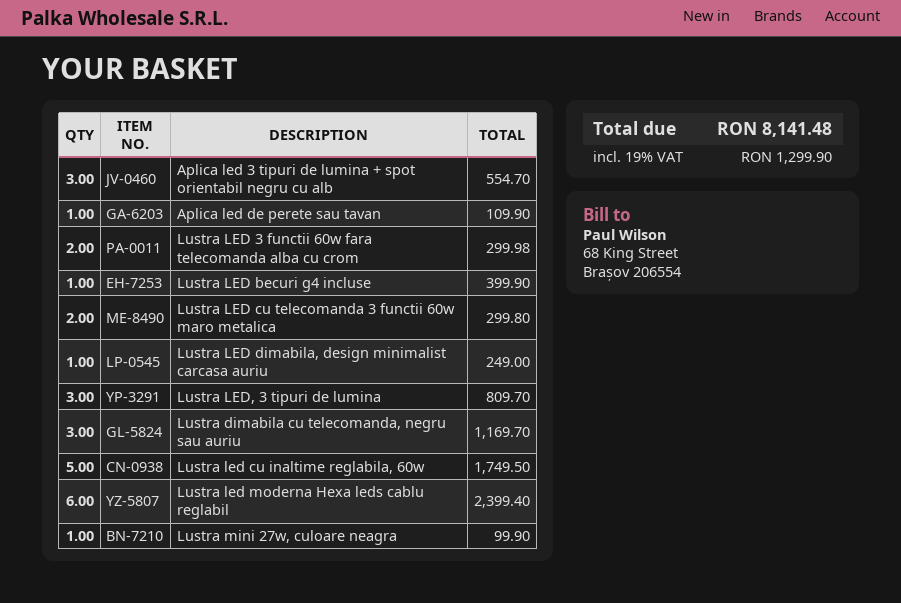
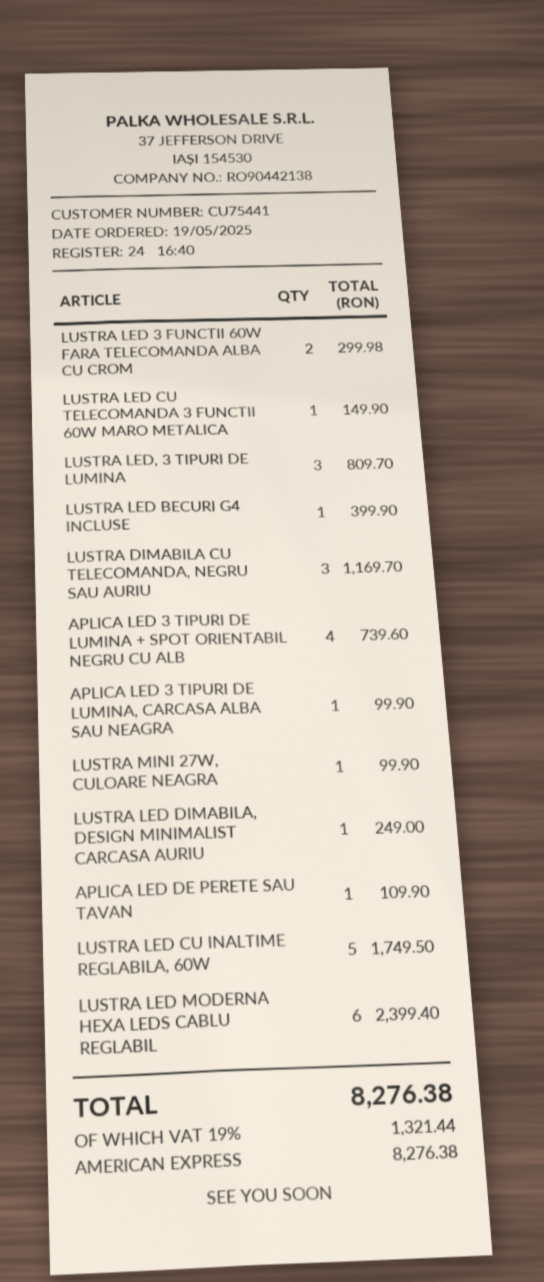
Aplica led 3 tipuri de lumina + spot orientabil negru cu alb: 3 for 554.70 -> 4 for 739.60
Lustra LED cu telecomanda 3 functii 60w maro metalica: 2 for 299.80 -> 1 for 149.90
APLICA LED 3 TIPURI DE LUMINA, CARCASA ALBA SAU NEAGRA: none -> 1 for 99.90
tax: 19% = 1299.90 -> 19% = 1321.44
total: 8141.48 -> 8276.38

